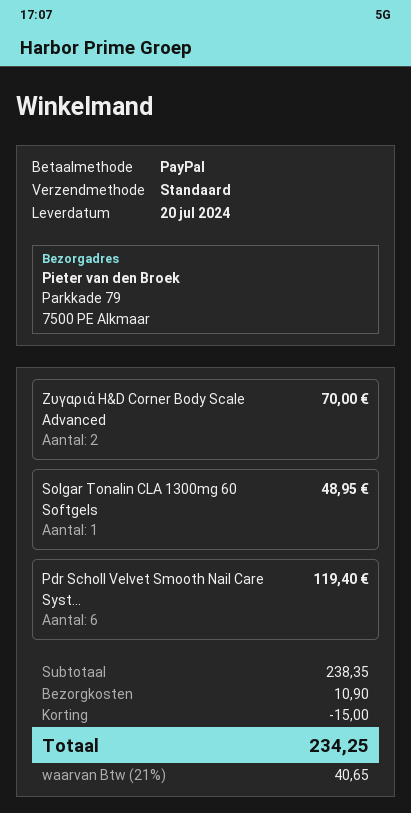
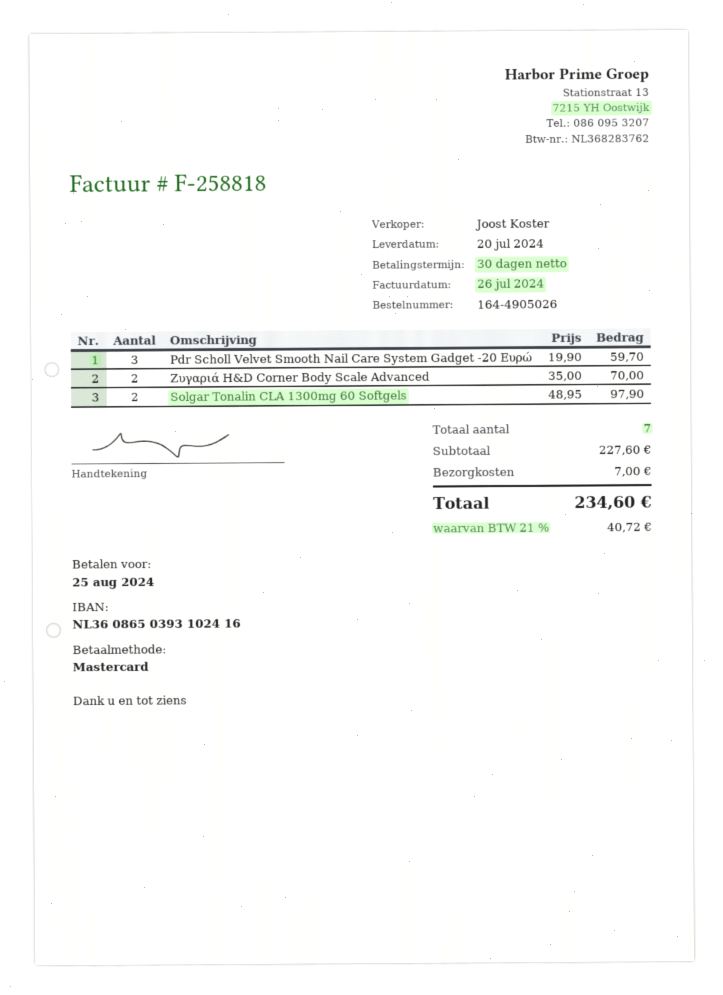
payment method: PayPal -> Mastercard
Solgar Tonalin CLA 1300mg 60 Softgels: 1 for 48.95 -> 2 for 97.90
Pdr Scholl Velvet Smooth Nail Care Syst...: 6 for 119.40 -> 3 for 59.70
subtotal: 238.35 -> 227.60
discount: 15.00 -> none
shipping: 10.90 -> 7.00
tax: 21% = 40.65 -> 21% = 40.72
total: 234.25 -> 234.60

